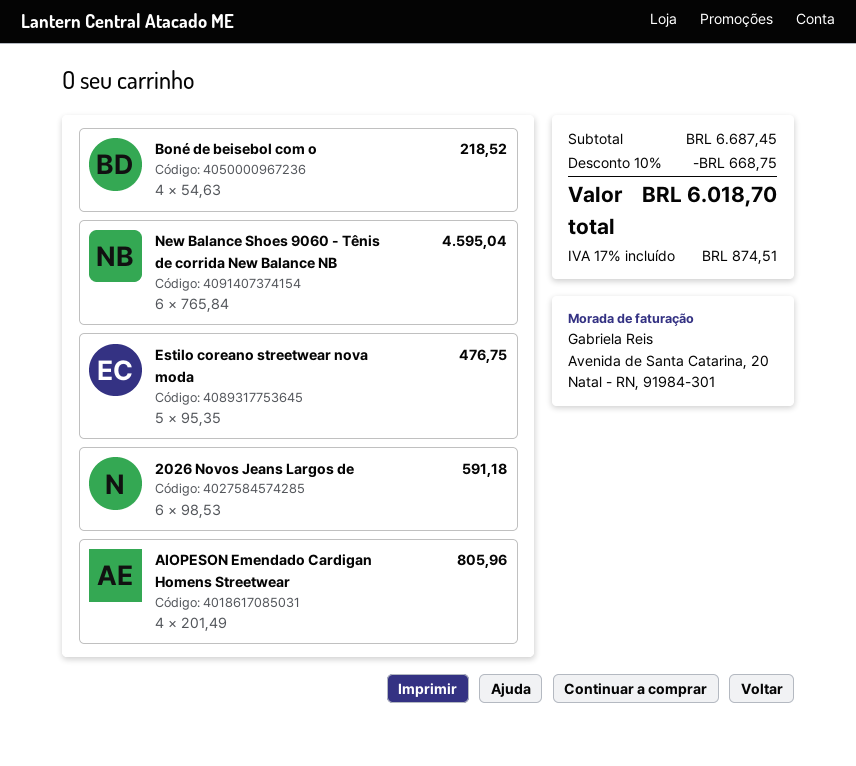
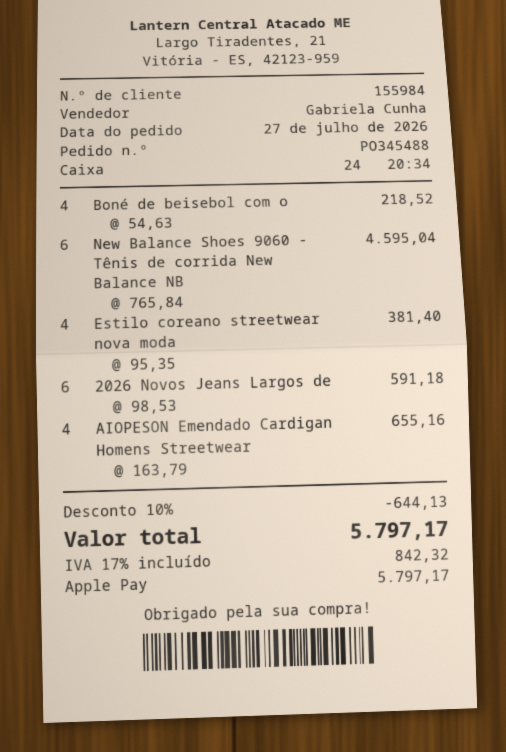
Estilo coreano streetwear nova moda: 5 x 95.35 = 476.75 -> 4 x 95.35 = 381.40
AIOPESON Emendado Cardigan Homens Streetwear: 4 x 201.49 = 805.96 -> 4 x 163.79 = 655.16
discount: 10% = 668.75 -> 10% = 644.13
tax: 17% = 874.51 -> 17% = 842.32
total: 6018.70 -> 5797.17

